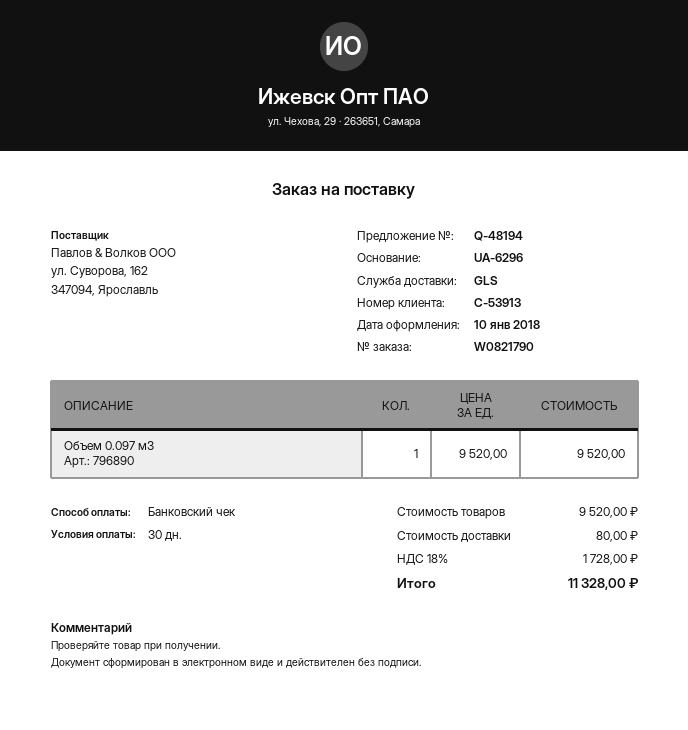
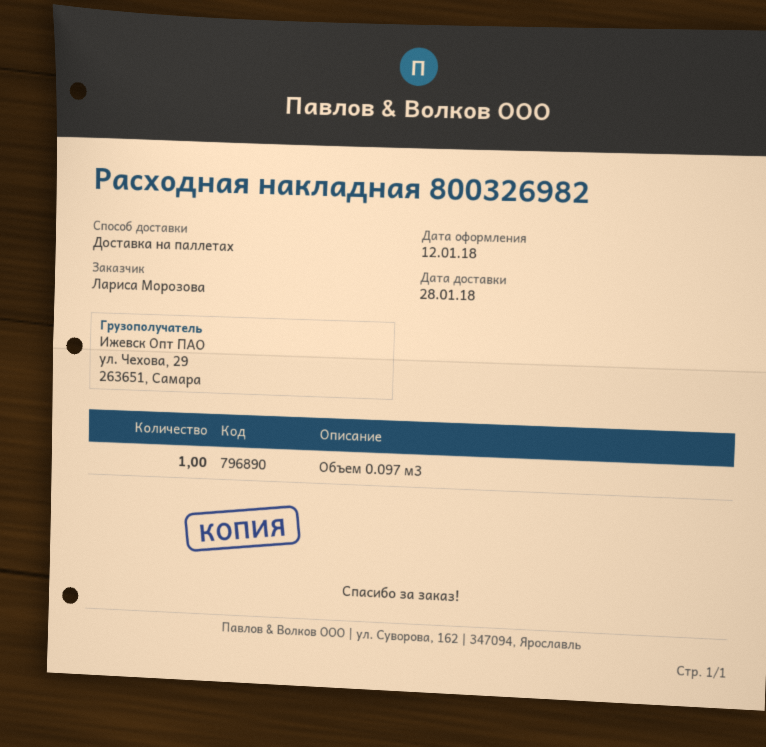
order date: 2018-01-10 -> 2018-01-12
shipping method: GLS -> pallet freight

